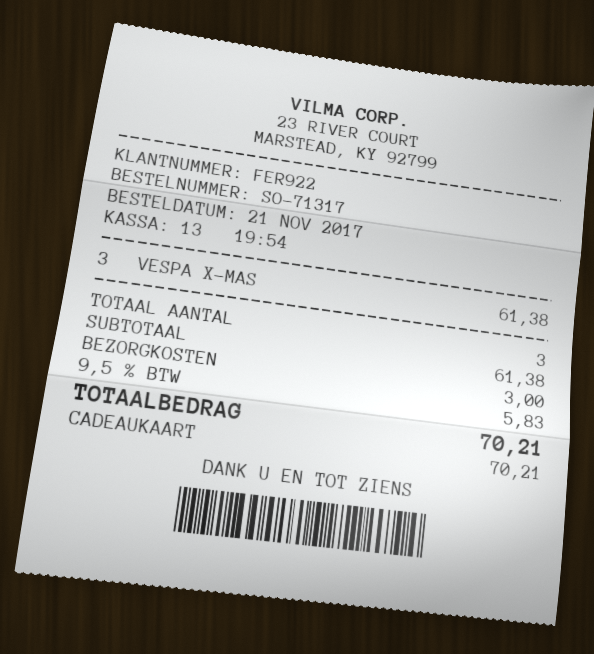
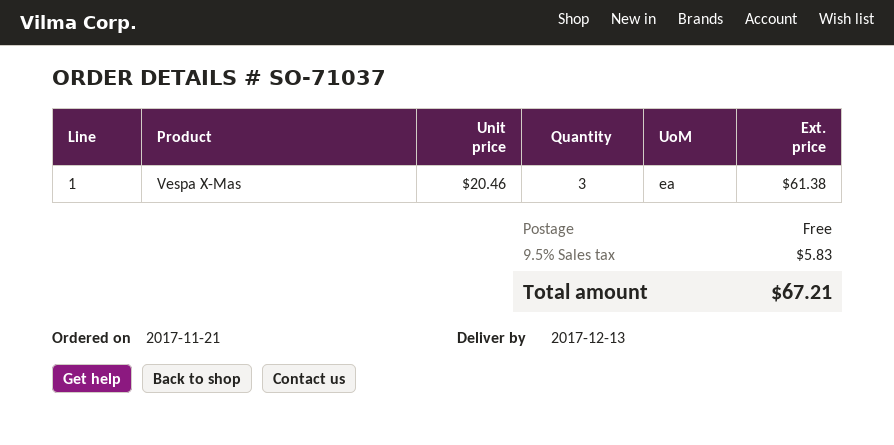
order number: SO-71317 -> SO-71037
shipping: 3.00 -> 0.00
total: 70.21 -> 67.21

